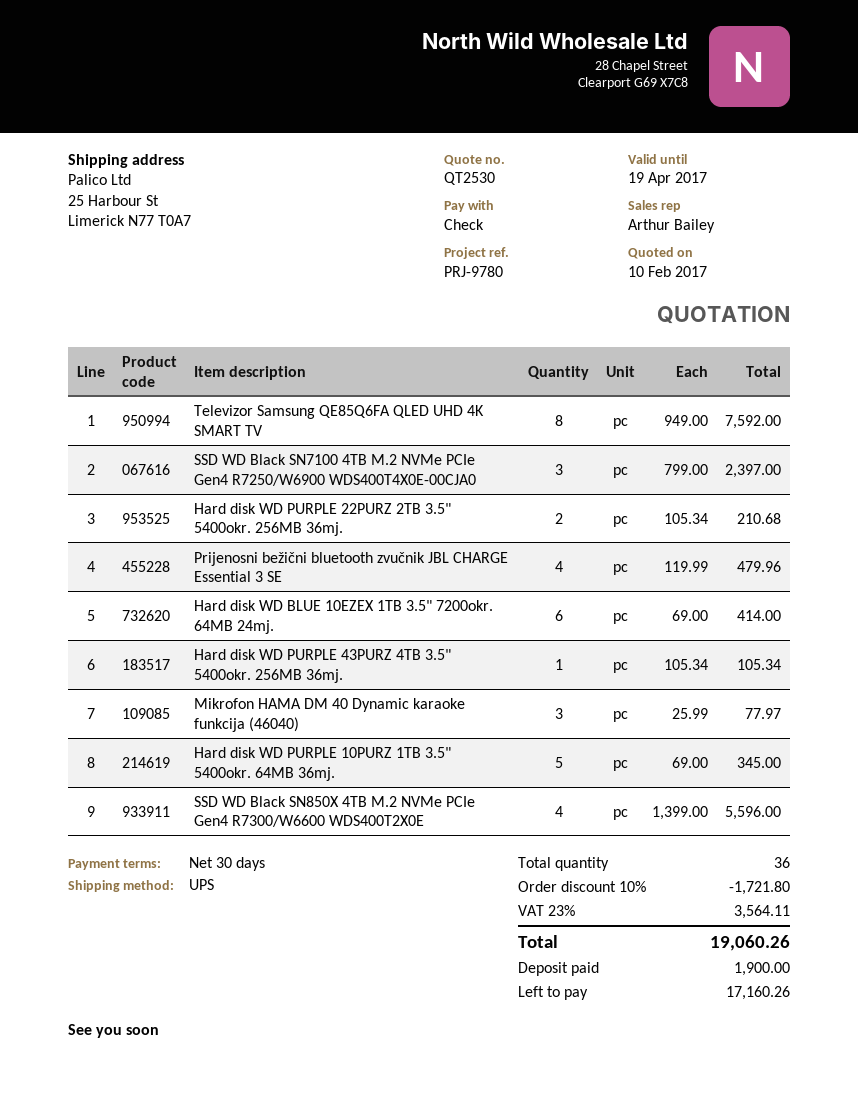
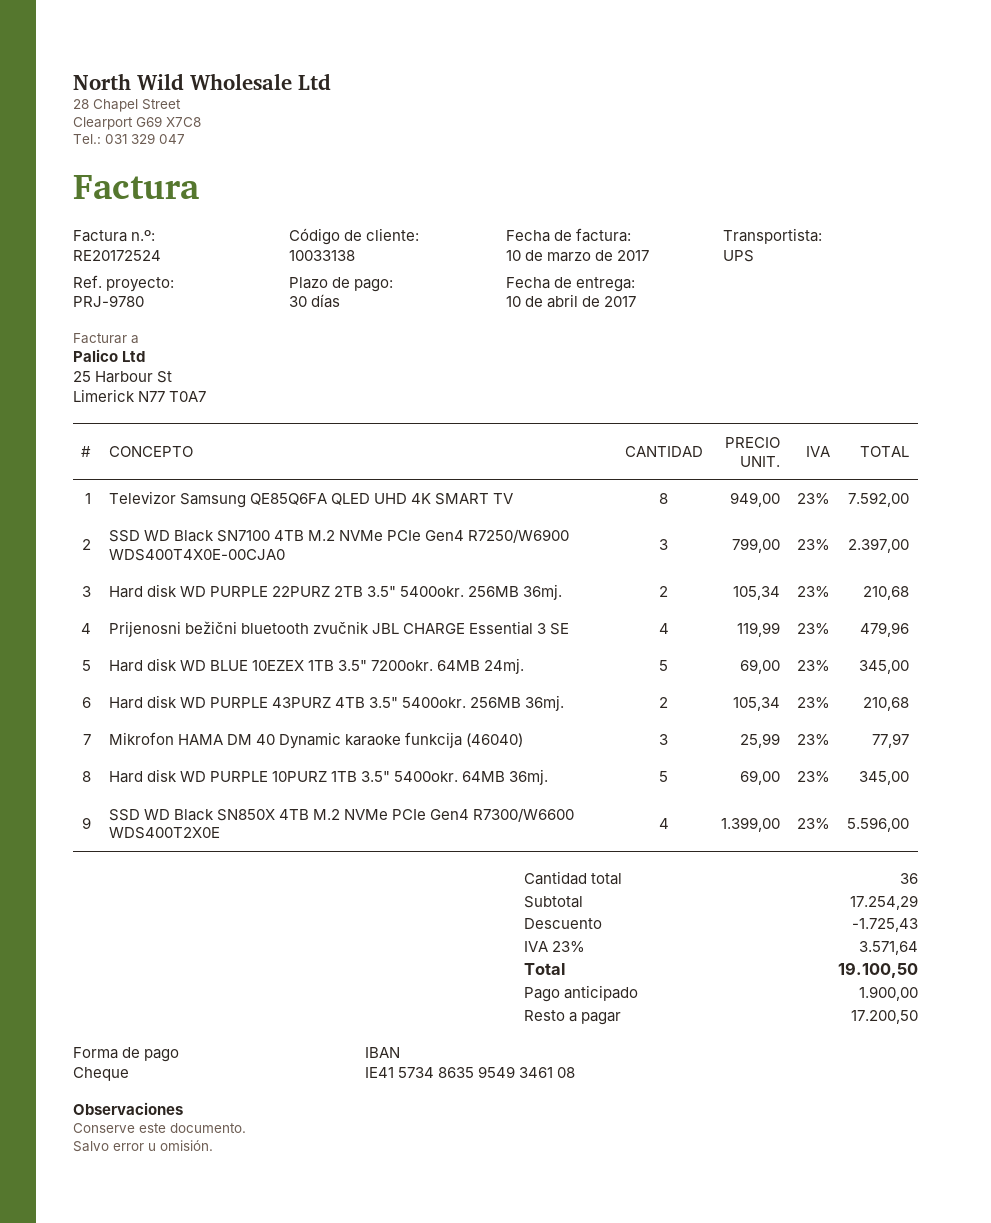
Hard disk WD BLUE 10EZEX 1TB 3.5" 7200okr. 64MB 24mj.: 6 x 69.00 = 414.00 -> 5 x 69.00 = 345.00
Hard disk WD PURPLE 43PURZ 4TB 3.5" 5400okr. 256MB 36mj.: 1 x 105.34 = 105.34 -> 2 x 105.34 = 210.68
discount: 1721.80 -> 1725.43
tax: 23% = 3564.11 -> 23% = 3571.64
total: 19060.26 -> 19100.50
balance: 17160.26 -> 17200.50

